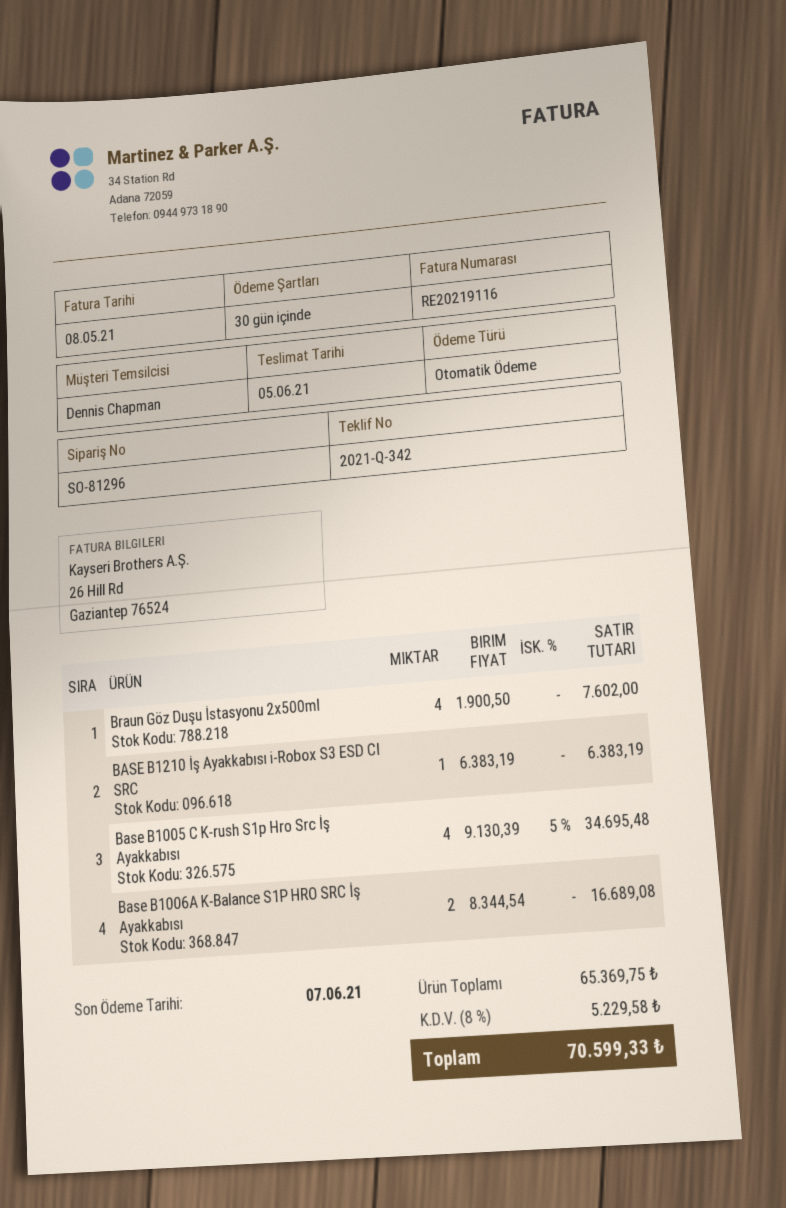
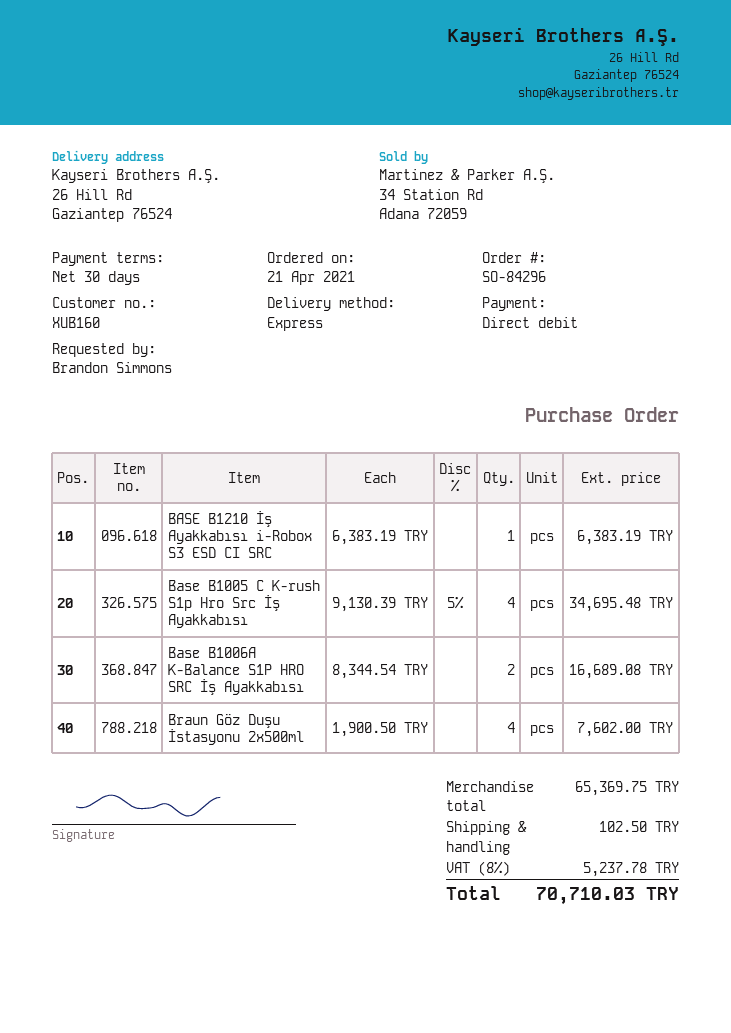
order number: SO-81296 -> SO-84296
shipping: none -> 102.50
tax: 8% = 5229.58 -> 8% = 5237.78
total: 70599.33 -> 70710.03

